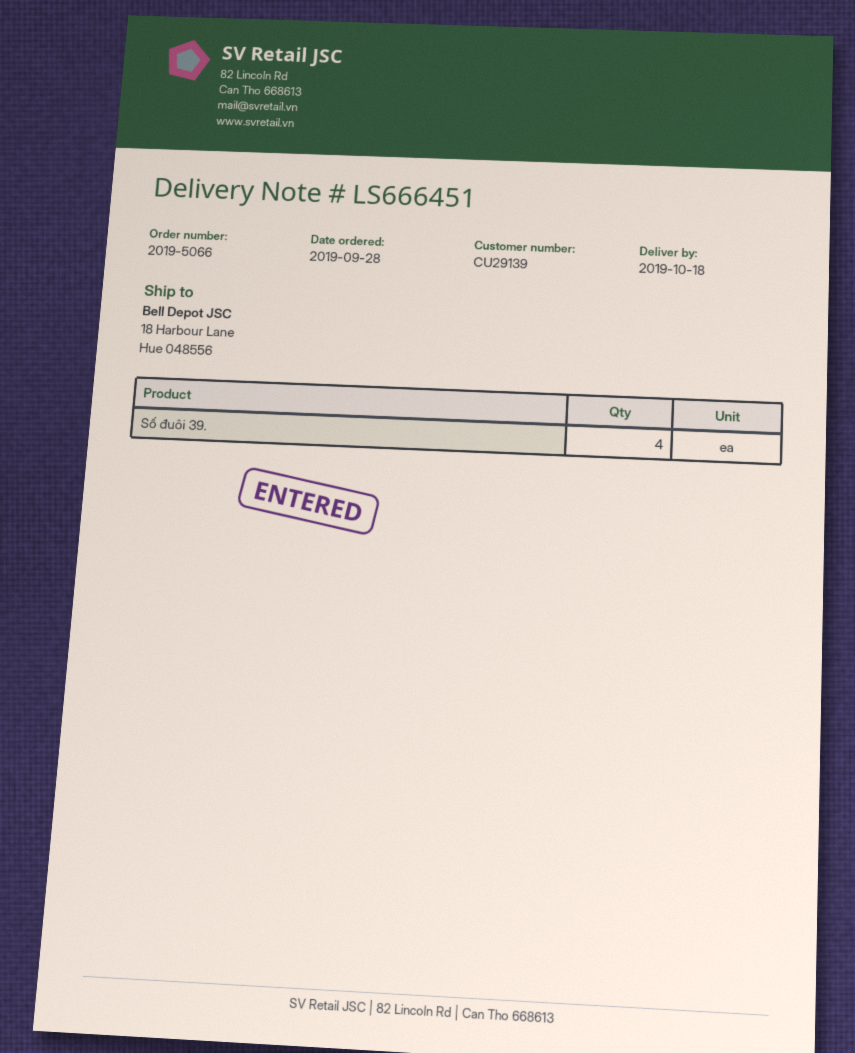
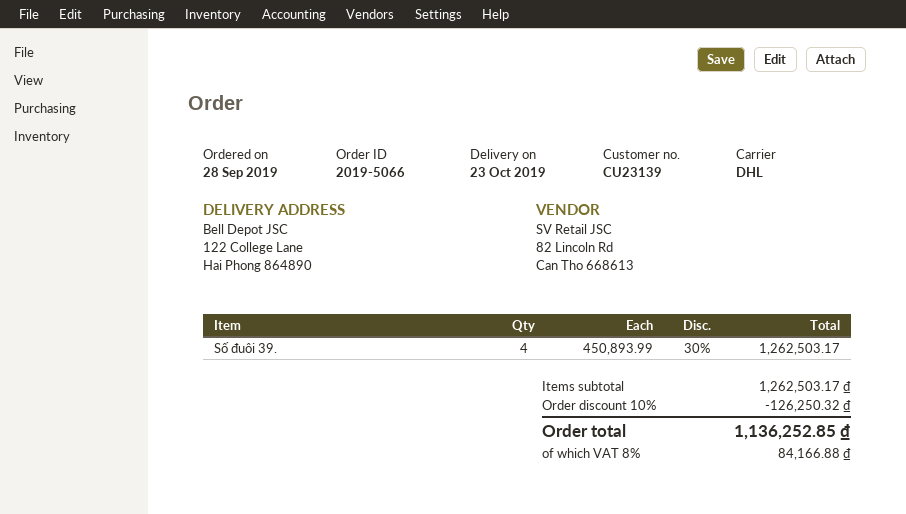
delivery date: 2019-10-18 -> 2019-10-23
customer number: CU29139 -> CU23139
ship to: 18 Harbour Lane, Hue 048556 -> 122 College Lane, Hai Phong 864890

